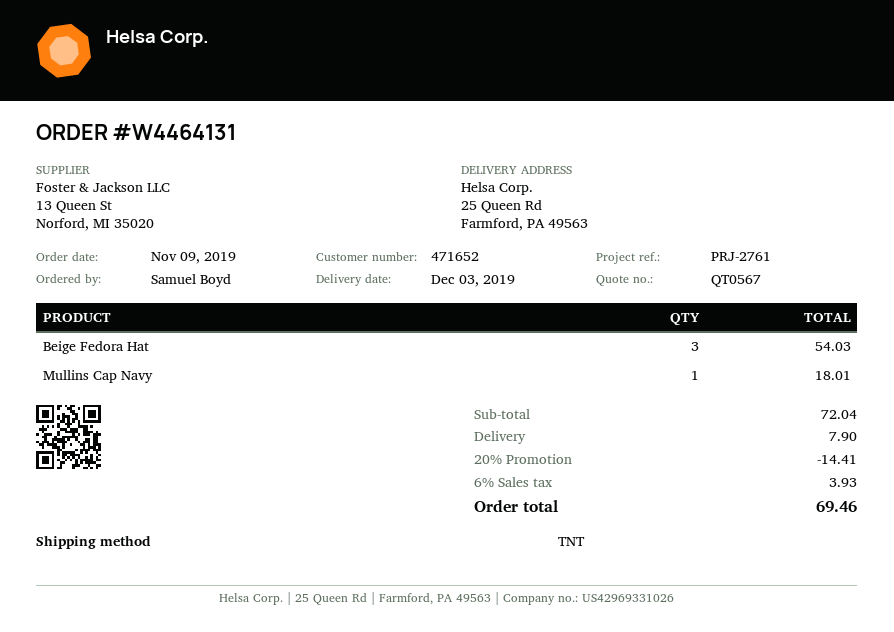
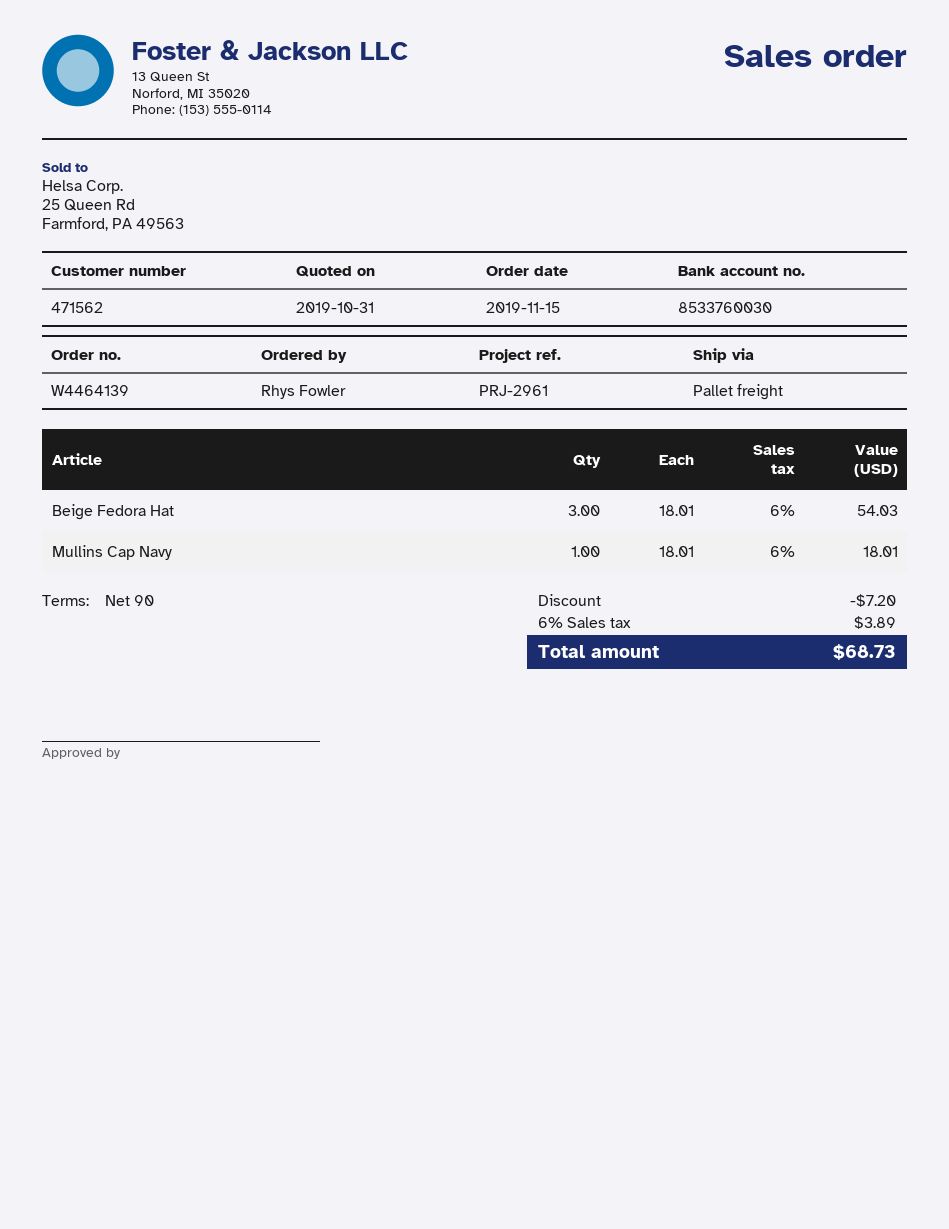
order number: W4464131 -> W4464139
order date: 2019-11-09 -> 2019-11-15
customer number: 471652 -> 471562
reference: PRJ-2761 -> PRJ-2961
ordered by: Samuel Boyd -> Rhys Fowler
shipping method: TNT -> pallet freight
discount: 14.41 -> 7.20
shipping: 7.90 -> none
tax: 6% = 3.93 -> 6% = 3.89
total: 69.46 -> 68.73

